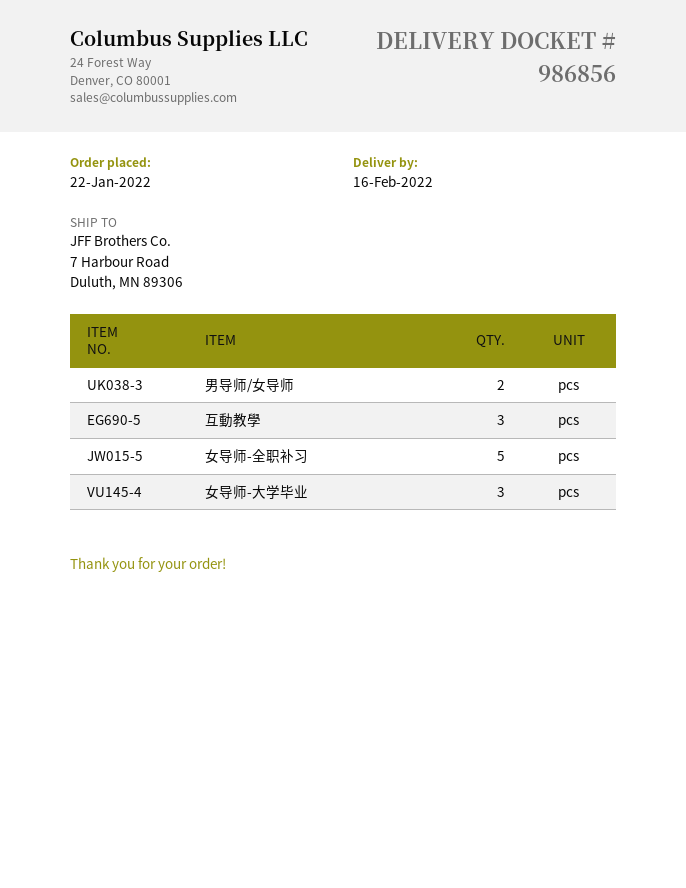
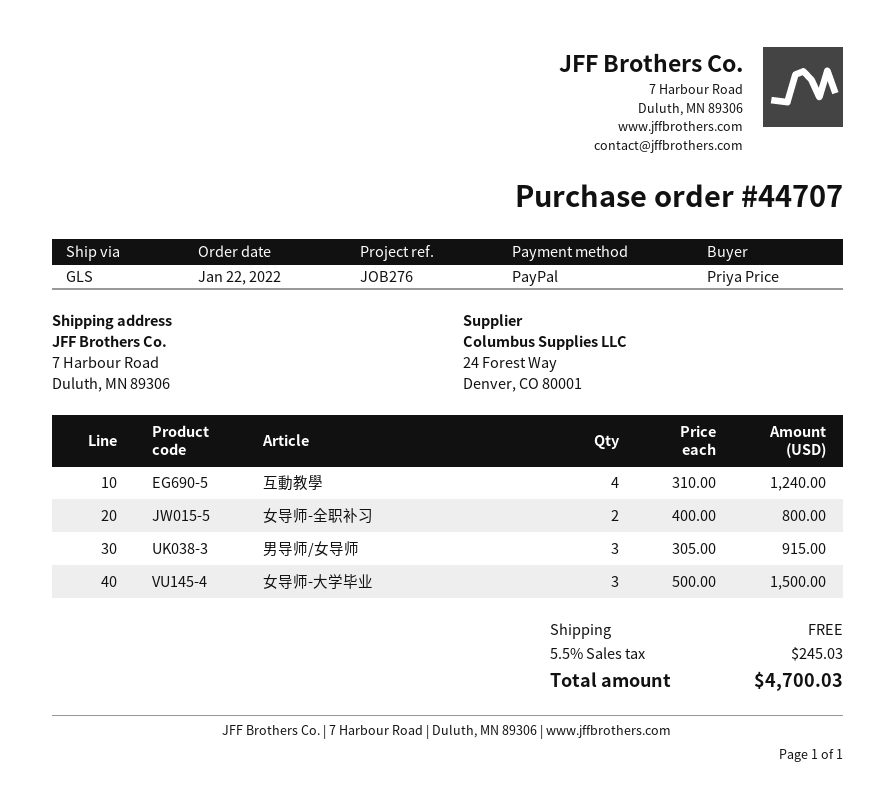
男导师/女导师: 2 -> 3
互動教學: 3 -> 4
女导师-全职补习: 5 -> 2

